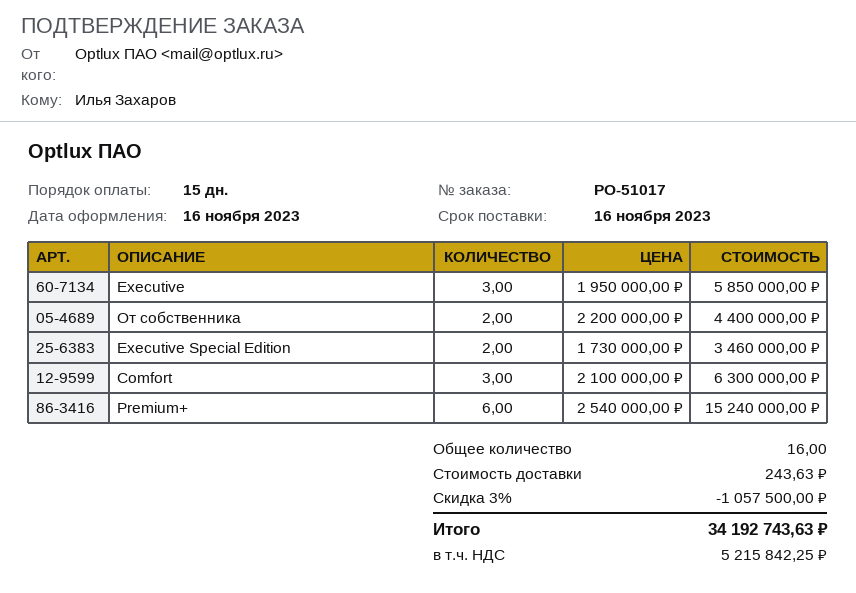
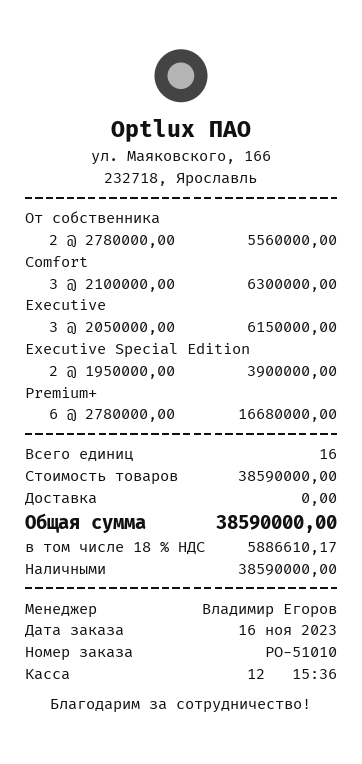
order number: PO-51017 -> PO-51010
Executive: 3 x 1950000.00 = 5850000.00 -> 3 x 2050000.00 = 6150000.00
От собственника: 2 x 2200000.00 = 4400000.00 -> 2 x 2780000.00 = 5560000.00
Executive Special Edition: 2 x 1730000.00 = 3460000.00 -> 2 x 1950000.00 = 3900000.00
Premium+: 6 x 2540000.00 = 15240000.00 -> 6 x 2780000.00 = 16680000.00
discount: 3% = 1057500.00 -> none
shipping: 243.63 -> 0.00
tax: 5215842.25 -> 5886610.17
total: 34192743.63 -> 38590000.00

